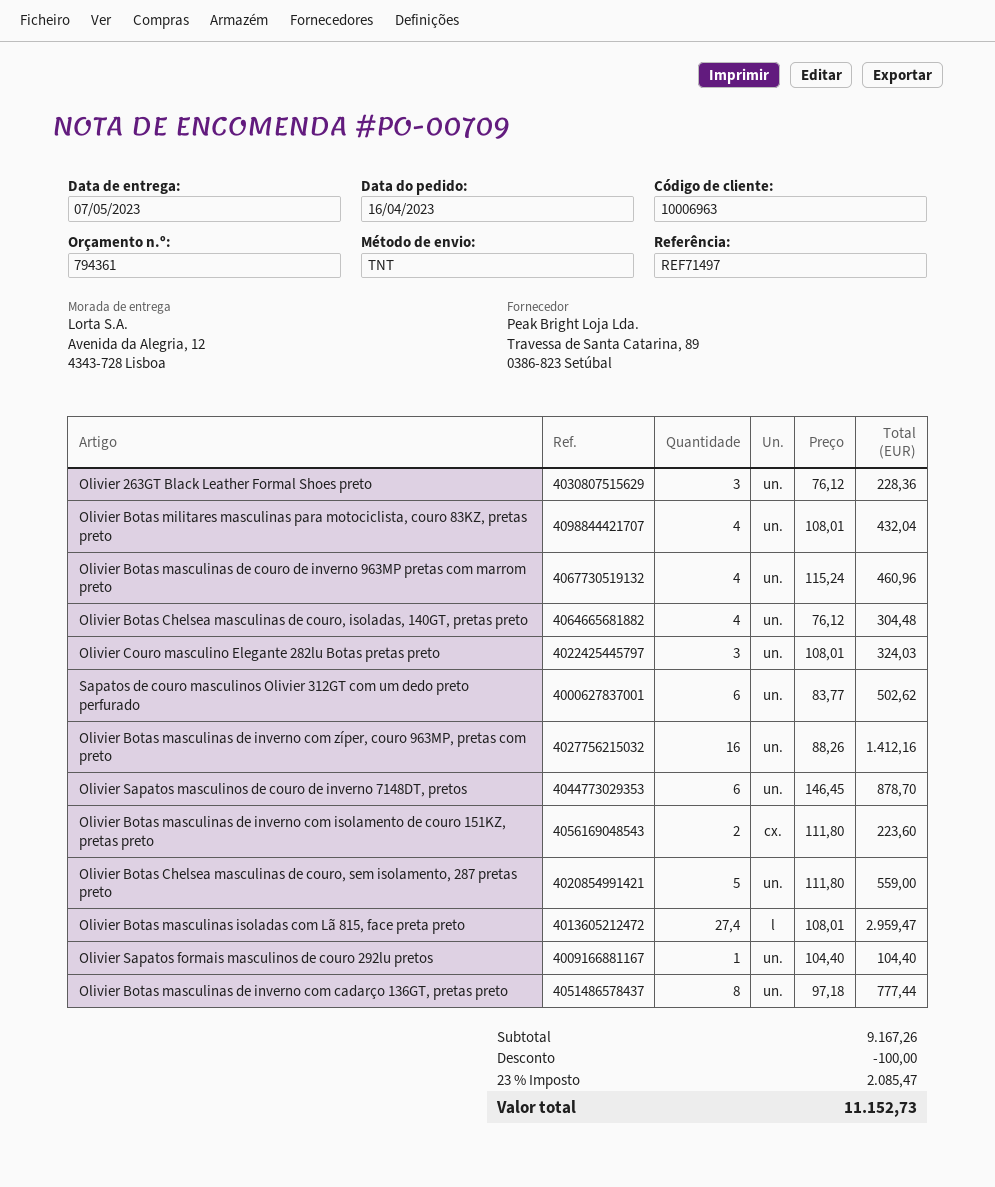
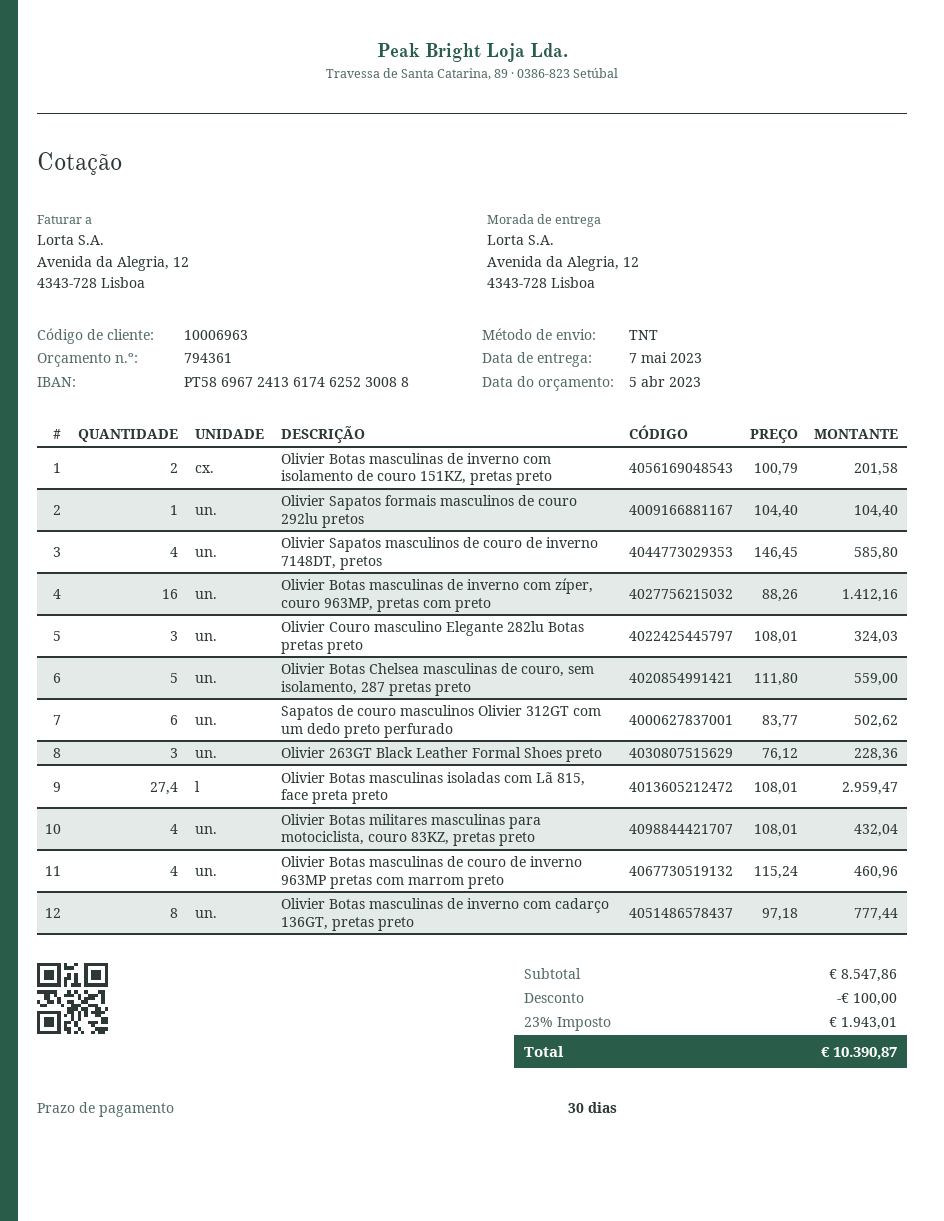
Olivier Botas Chelsea masculinas de couro, isoladas, 140GT, pretas preto: 4 x 76.12 = 304.48 -> none
Olivier Sapatos masculinos de couro de inverno 7148DT, pretos: 6 x 146.45 = 878.70 -> 4 x 146.45 = 585.80
Olivier Botas masculinas de inverno com isolamento de couro 151KZ, pretas preto: 2 x 111.80 = 223.60 -> 2 x 100.79 = 201.58
subtotal: 9167.26 -> 8547.86
tax: 23% = 2085.47 -> 23% = 1943.01
total: 11152.73 -> 10390.87

